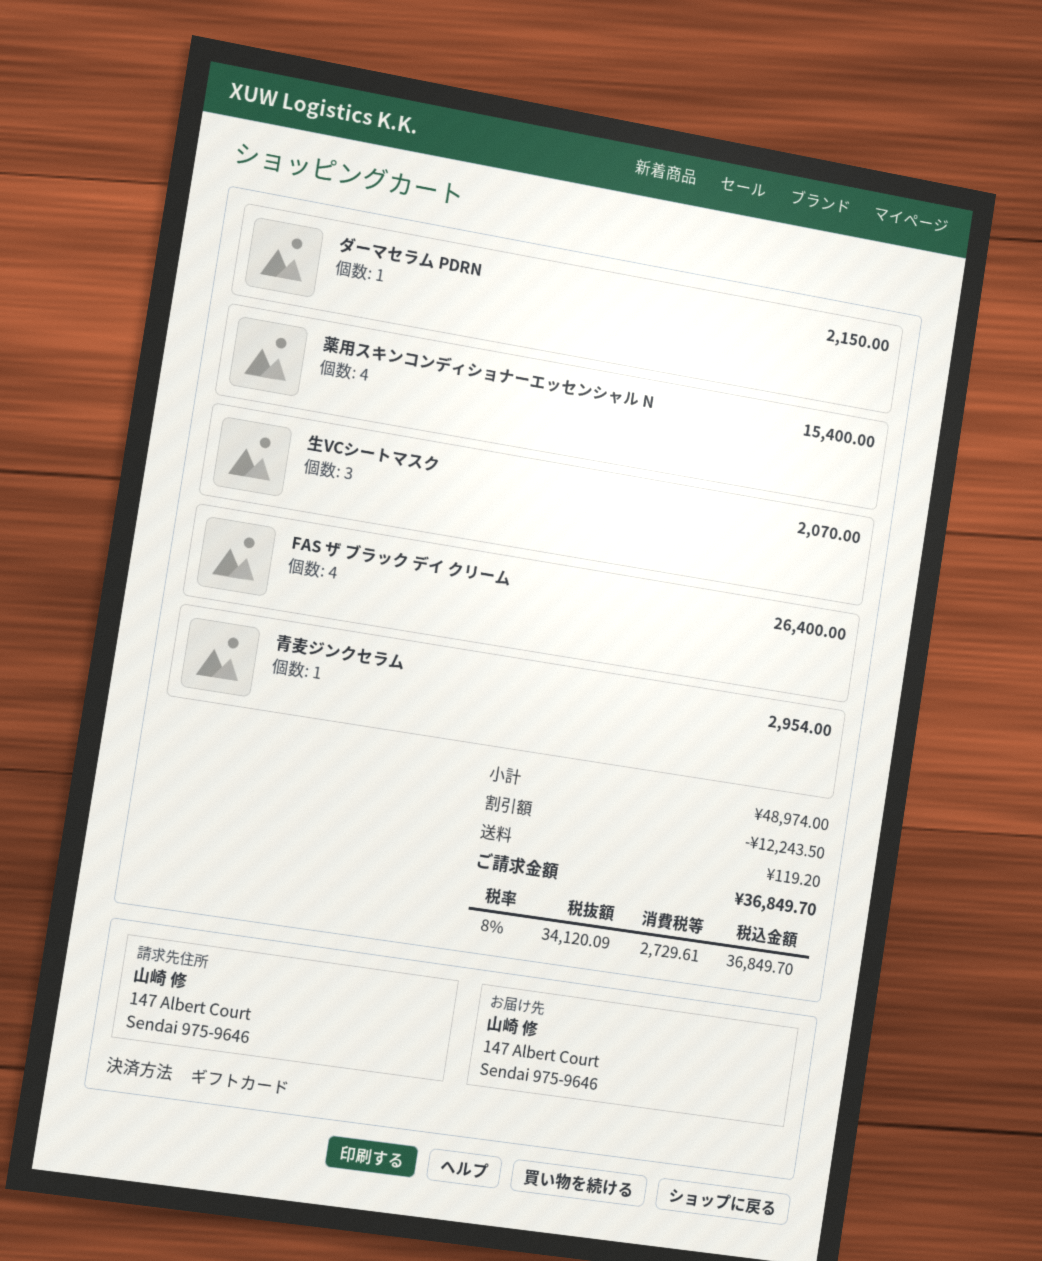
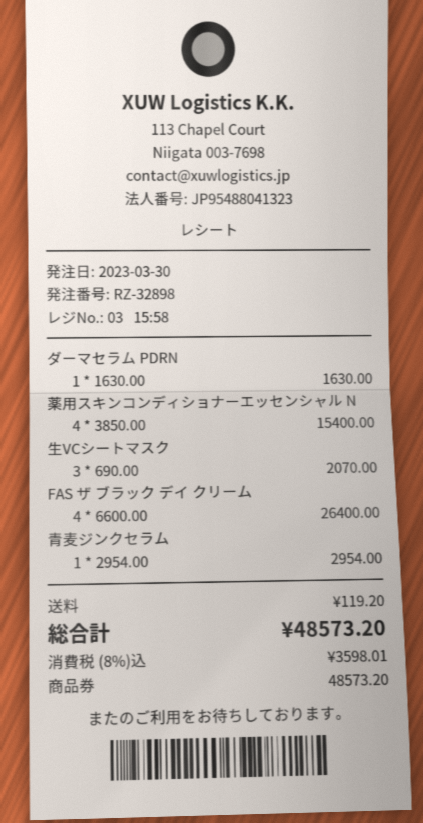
ダーマセラム PDRN: 1 for 2150.00 -> 1 for 1630.00
discount: 12243.50 -> none
tax: 8% = 2729.61 -> 8% = 3598.01
total: 36849.70 -> 48573.20

